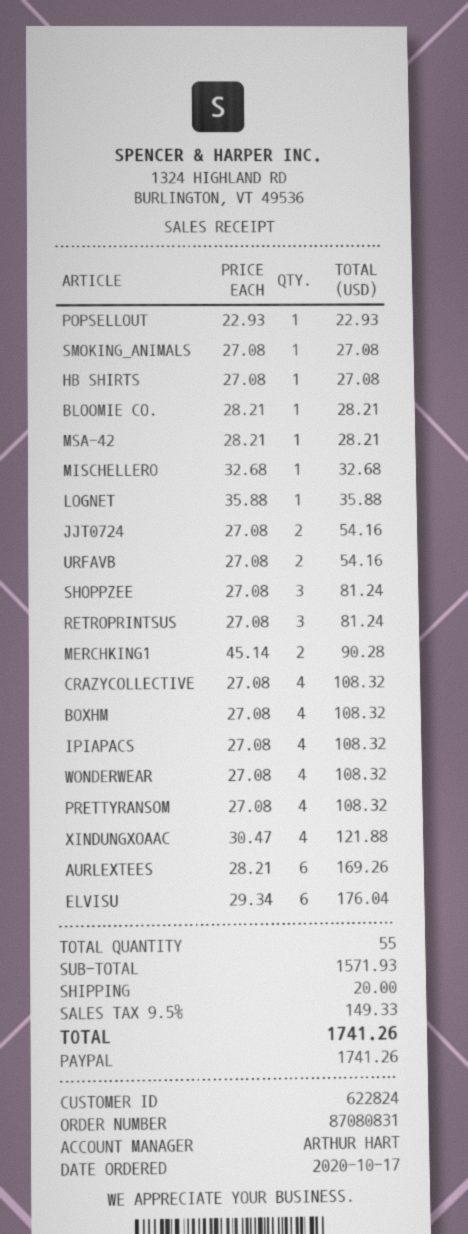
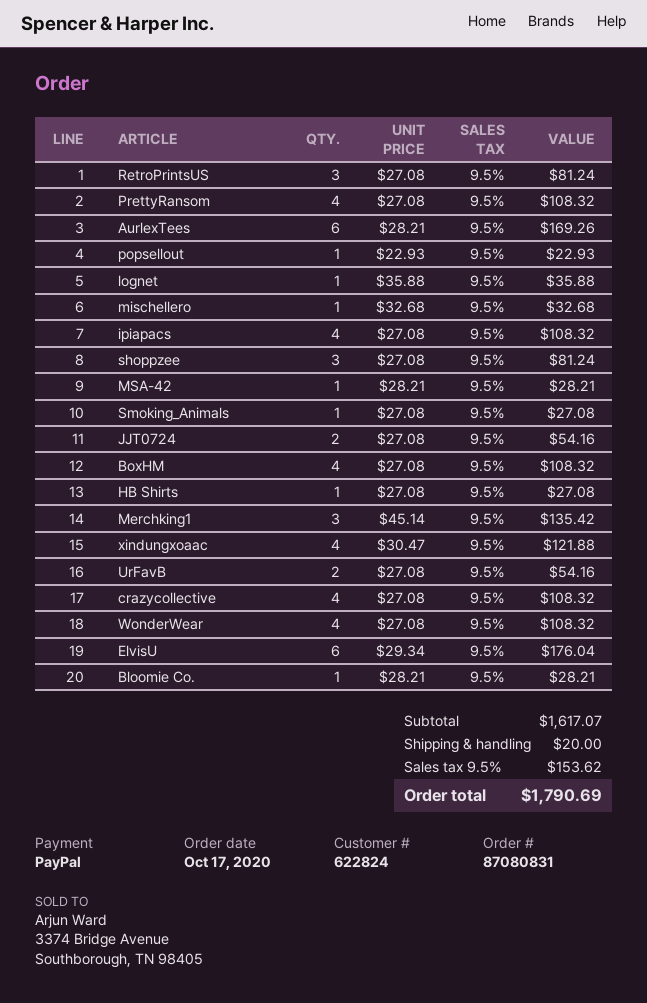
MERCHKING1: 2 x 45.14 = 90.28 -> 3 x 45.14 = 135.42
subtotal: 1571.93 -> 1617.07
tax: 9.5% = 149.33 -> 9.5% = 153.62
total: 1741.26 -> 1790.69

